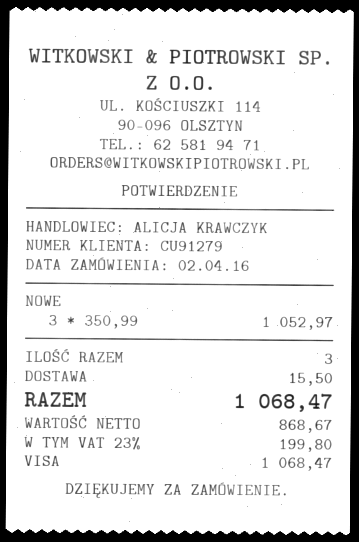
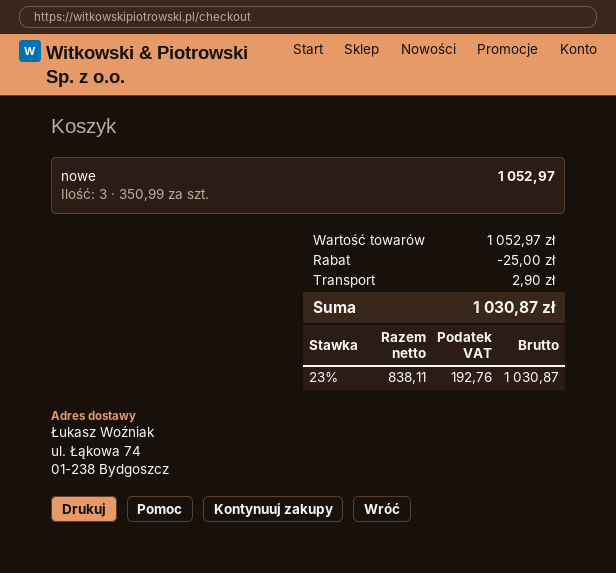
discount: none -> 25.00
shipping: 15.50 -> 2.90
net: 868.67 -> 838.11
tax: 23% = 199.80 -> 23% = 192.76
total: 1068.47 -> 1030.87

